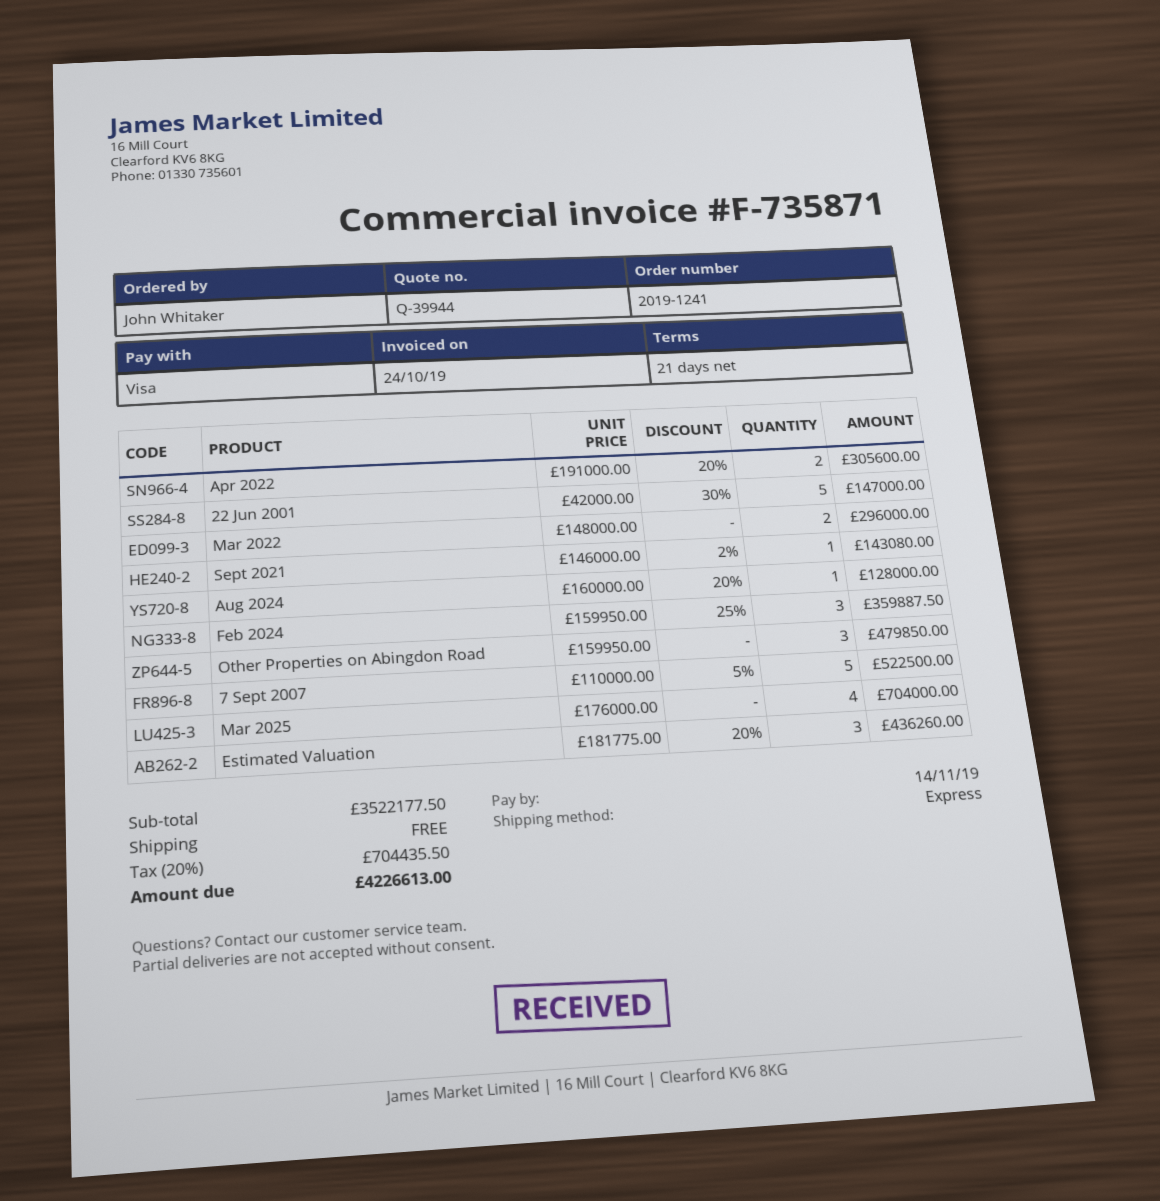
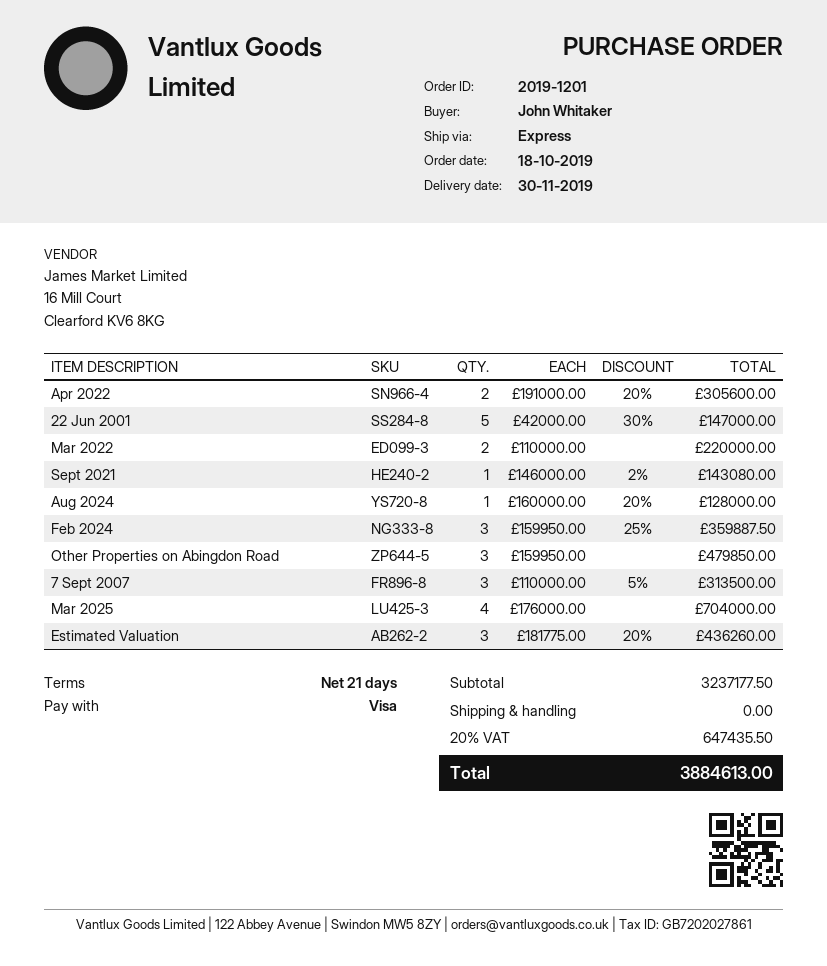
order number: 2019-1241 -> 2019-1201
Mar 2022: 2 x 148000.00 = 296000.00 -> 2 x 110000.00 = 220000.00
7 Sept 2007: 5 x 110000.00 - 5% = 522500.00 -> 3 x 110000.00 - 5% = 313500.00
subtotal: 3522177.50 -> 3237177.50
tax: 20% = 704435.50 -> 20% = 647435.50
total: 4226613.00 -> 3884613.00

